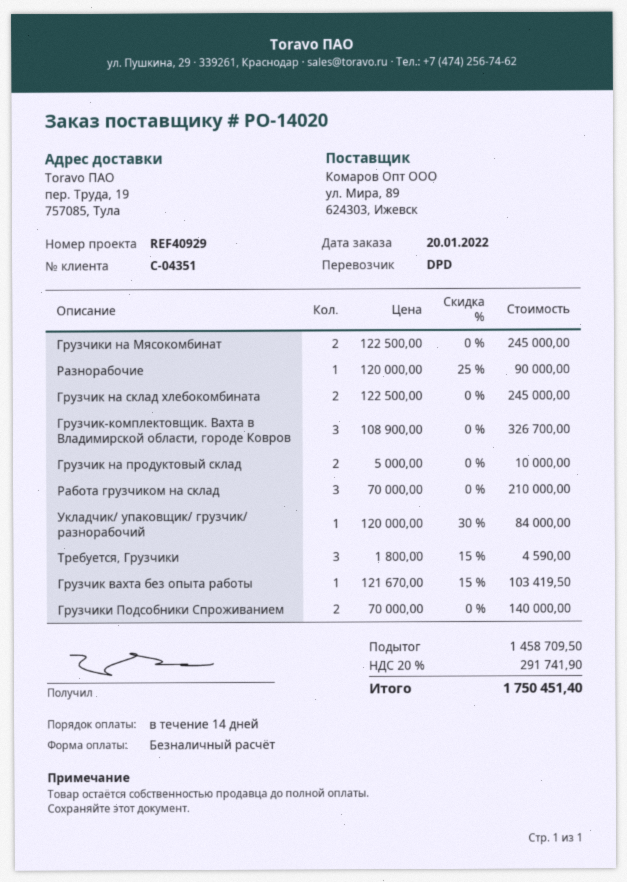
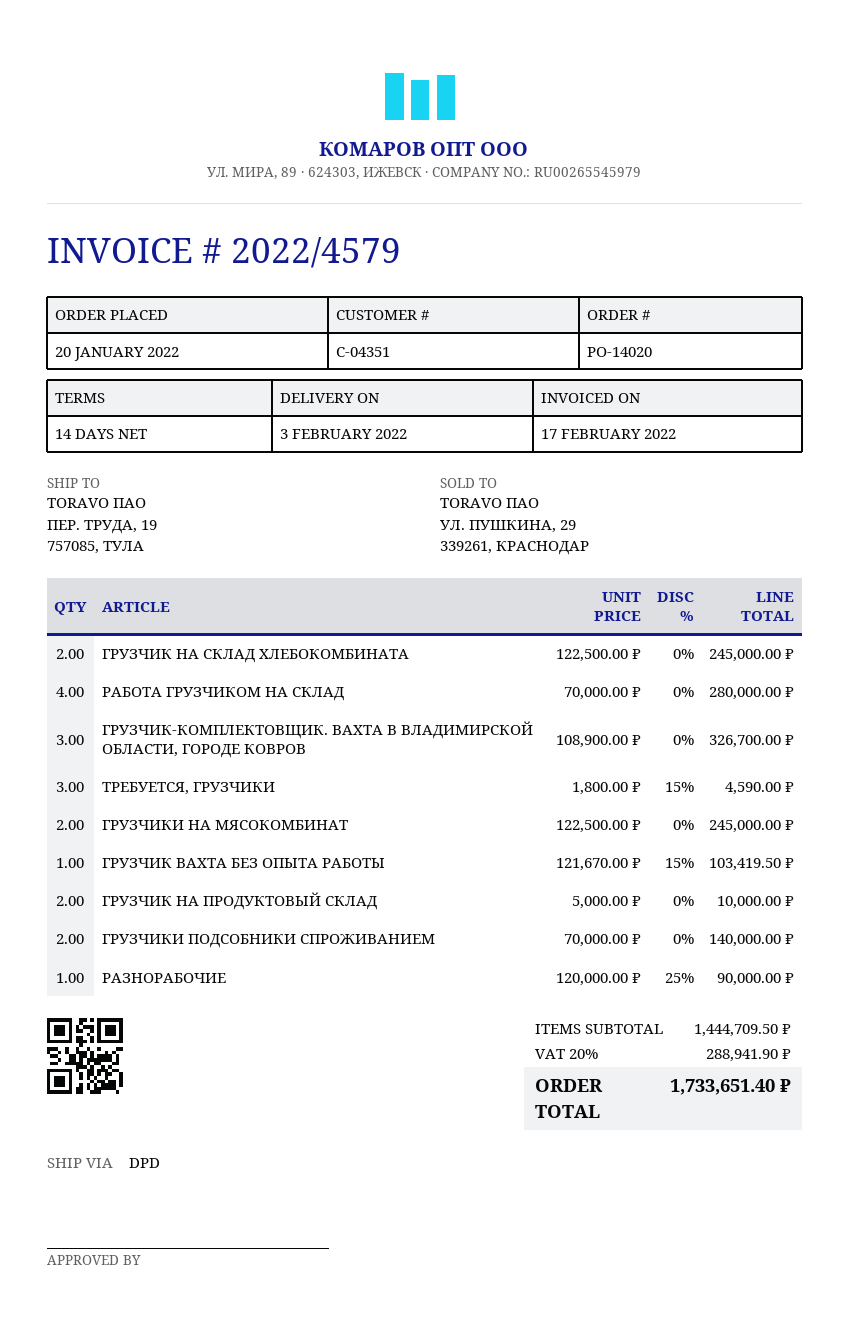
Работа грузчиком на склад: 3 x 70000.00 = 210000.00 -> 4 x 70000.00 = 280000.00
Укладчик/ упаковщик/ грузчик/ разнорабочий: 1 x 120000.00 - 30% = 84000.00 -> none
subtotal: 1458709.50 -> 1444709.50
tax: 20% = 291741.90 -> 20% = 288941.90
total: 1750451.40 -> 1733651.40

